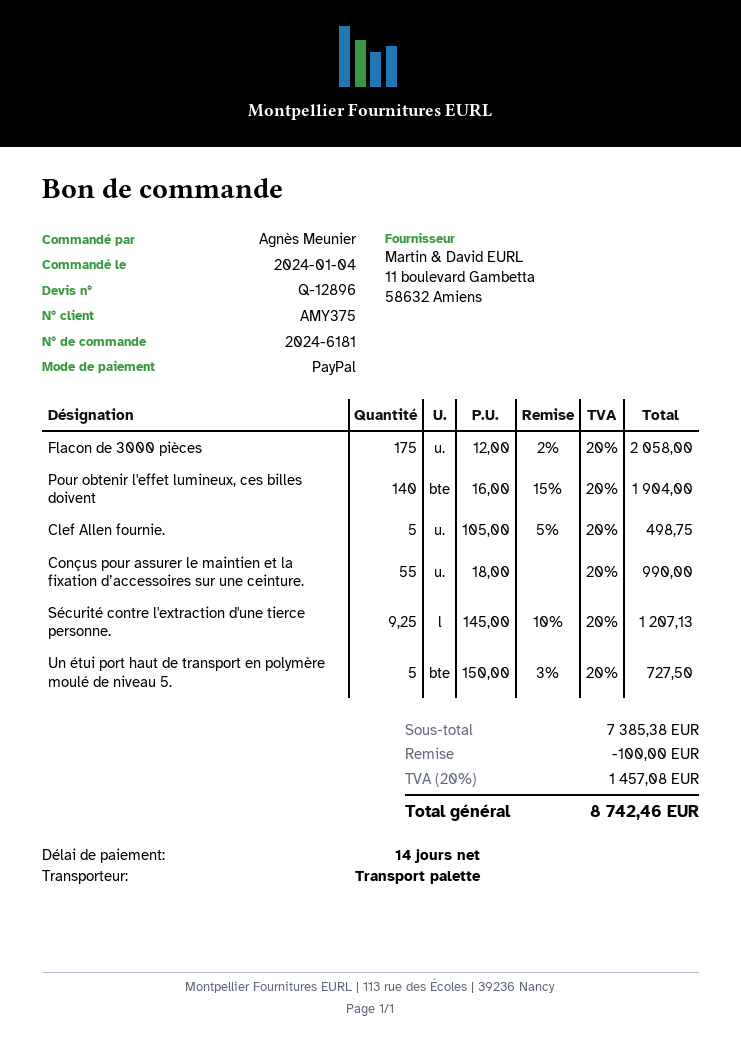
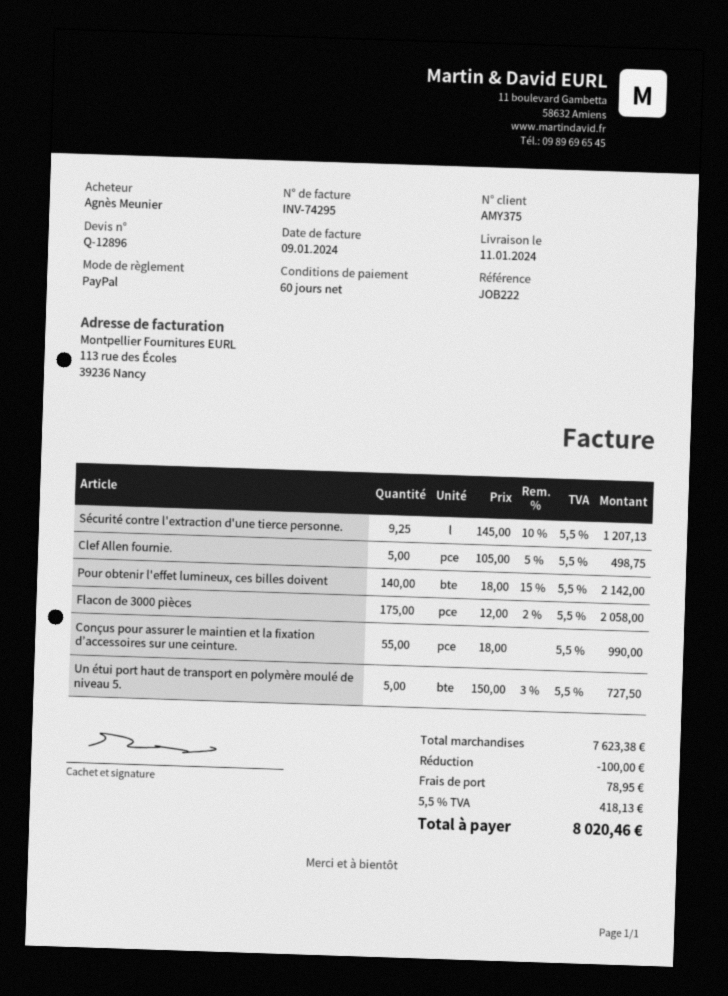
payment terms: 14 days -> 60 days
Pour obtenir l'effet lumineux, ces billes doivent: 140 x 16.00 - 15% = 1904.00 -> 140 x 18.00 - 15% = 2142.00
subtotal: 7385.38 -> 7623.38
shipping: none -> 78.95
tax: 20% = 1457.08 -> 5.5% = 418.13
total: 8742.46 -> 8020.46

